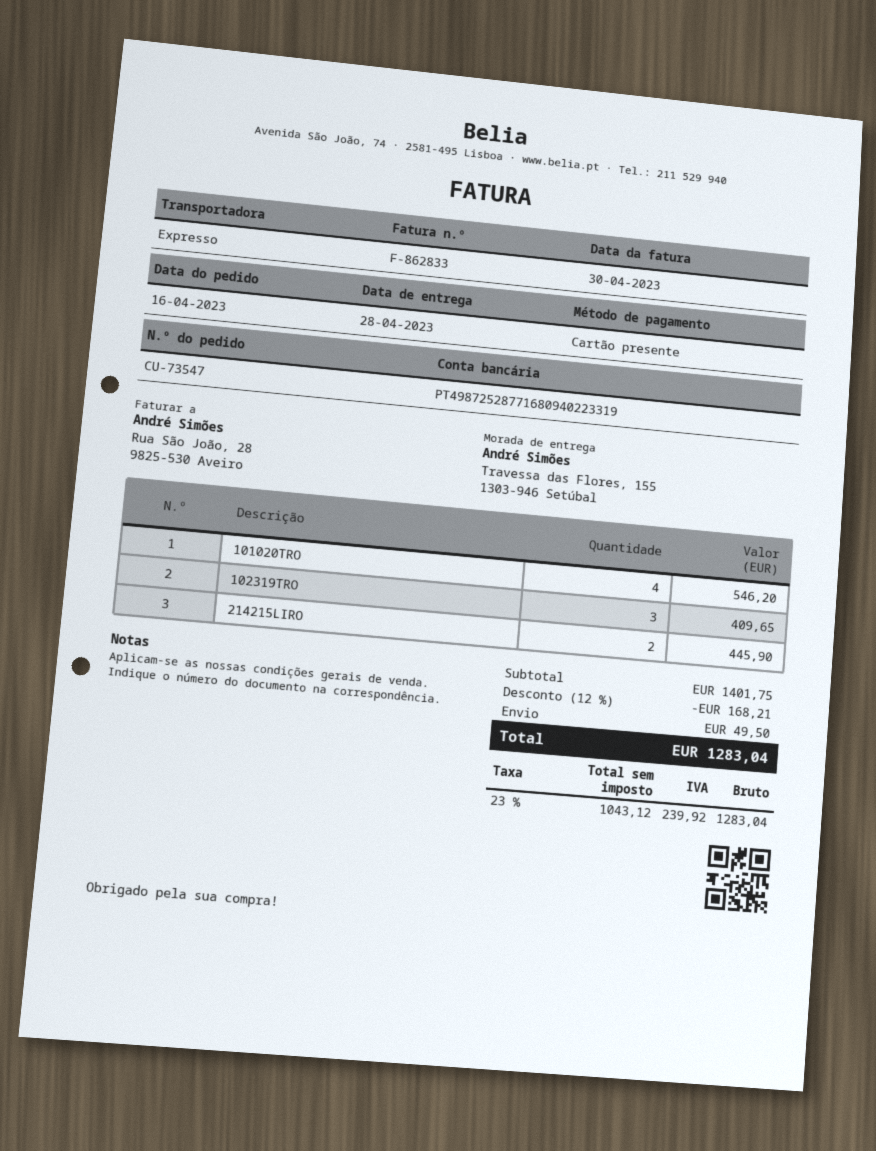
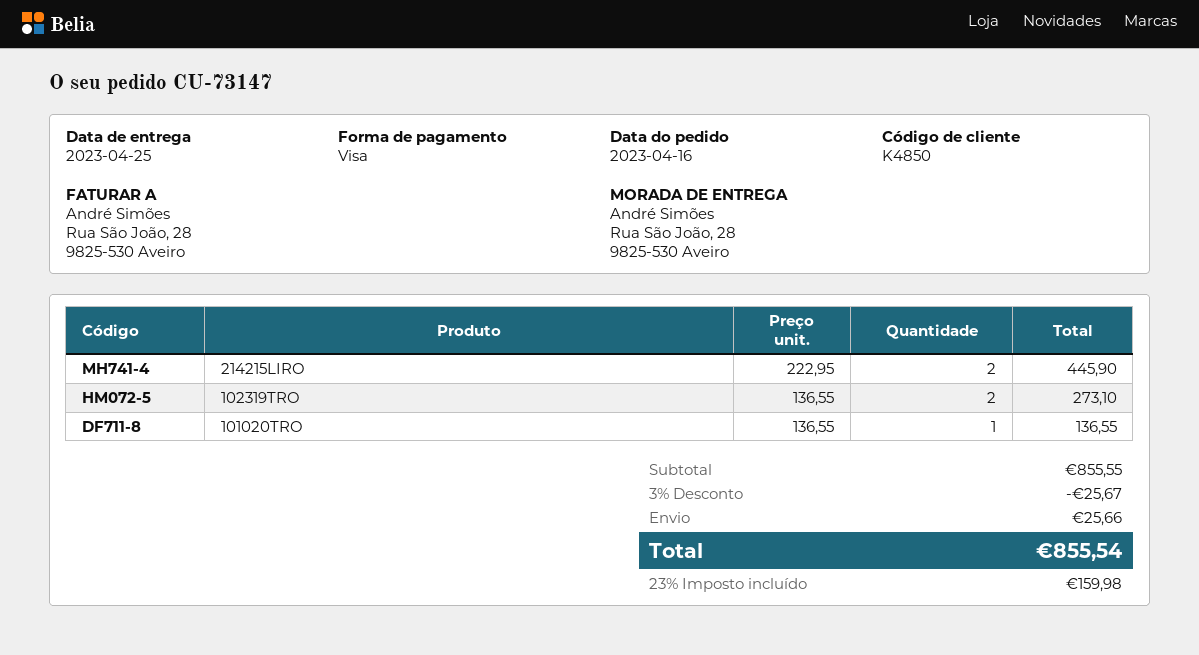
order number: CU-73547 -> CU-73147
delivery date: 2023-04-28 -> 2023-04-25
payment method: gift card -> Visa
ship to: Travessa das Flores, 155, 1303-946 Setúbal -> Rua São João, 28, 9825-530 Aveiro
101020TRO: 4 for 546.20 -> 1 for 136.55
102319TRO: 3 for 409.65 -> 2 for 273.10
subtotal: 1401.75 -> 855.55
discount: 12% = 168.21 -> 3% = 25.67
shipping: 49.50 -> 25.66
tax: 23% = 239.92 -> 23% = 159.98
total: 1283.04 -> 855.54

